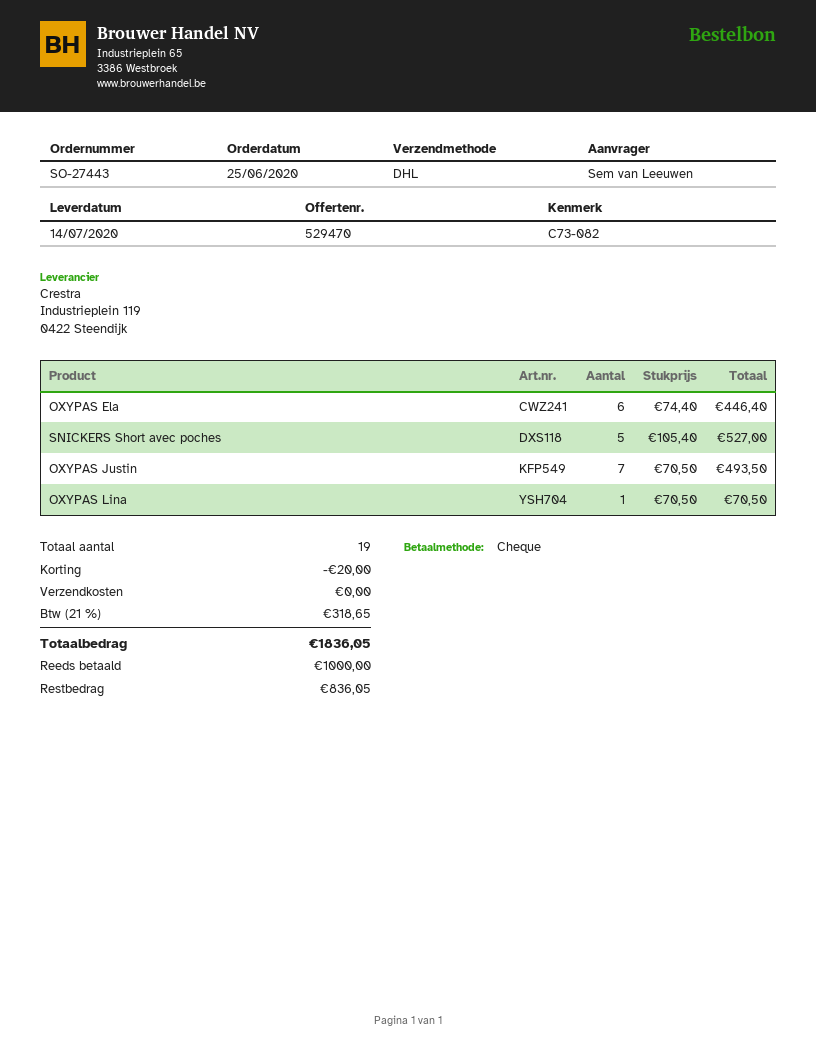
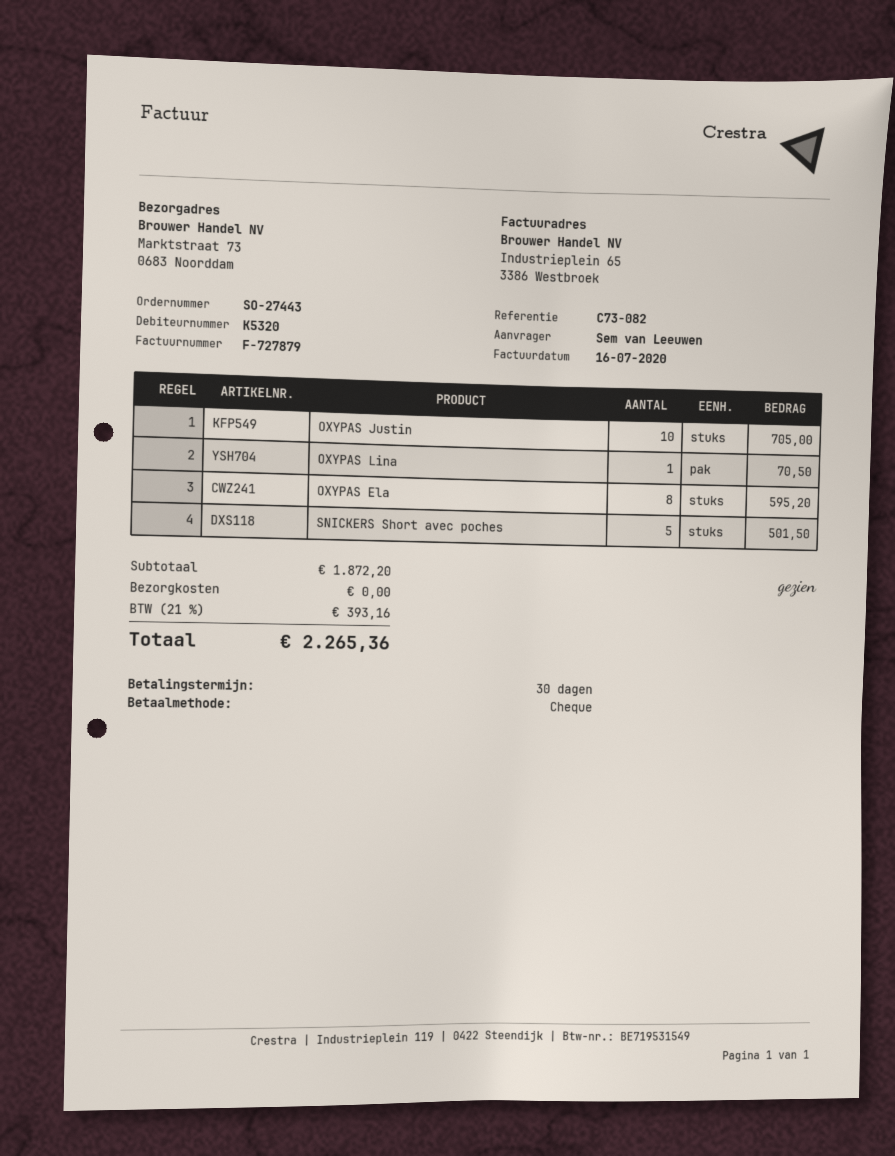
OXYPAS Ela: 6 for 446.40 -> 8 for 595.20
SNICKERS Short avec poches: 5 for 527.00 -> 5 for 501.50
OXYPAS Justin: 7 for 493.50 -> 10 for 705.00
discount: 20.00 -> none
tax: 21% = 318.65 -> 21% = 393.16
total: 1836.05 -> 2265.36

